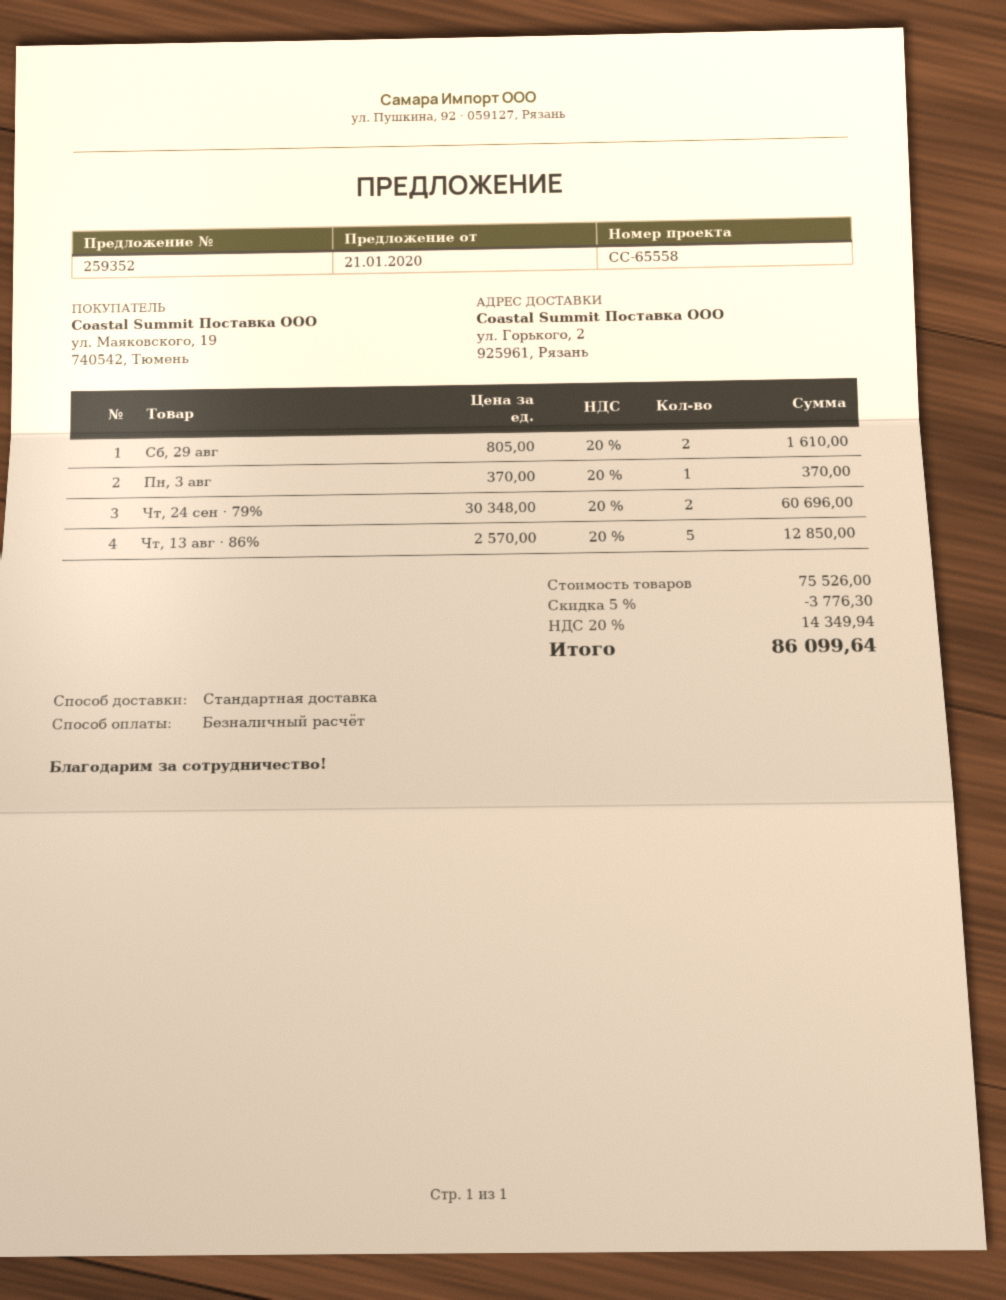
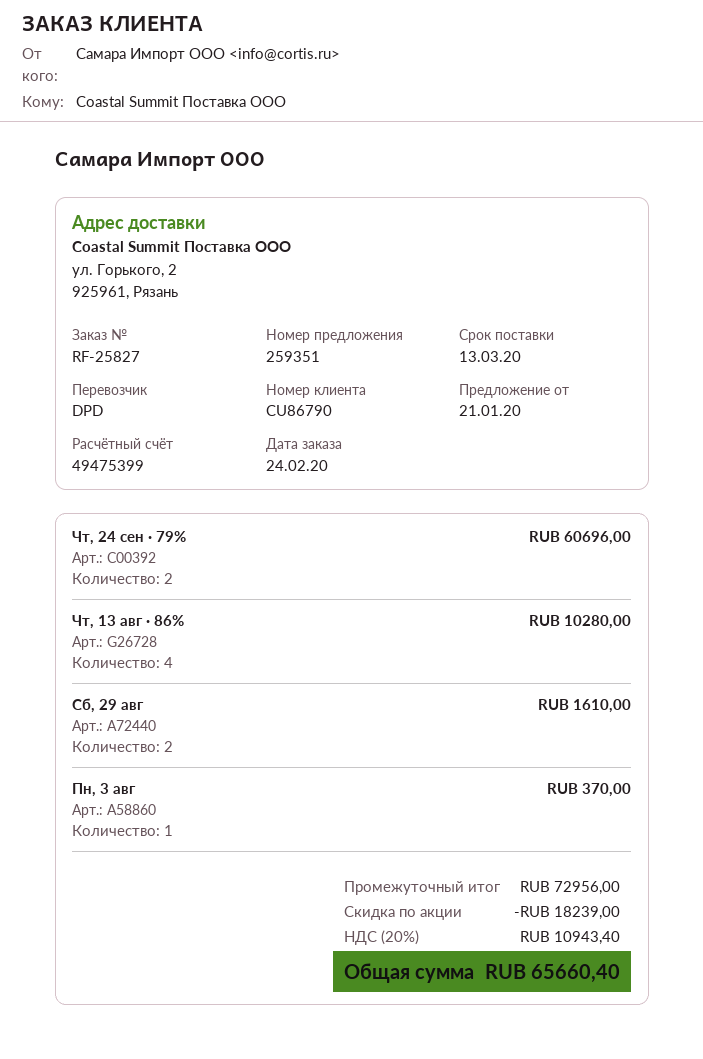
quote number: 259352 -> 259351
shipping method: standard -> DPD
Чт, 13 авг · 86%: 5 for 12850.00 -> 4 for 10280.00
subtotal: 75526.00 -> 72956.00
discount: 3776.30 -> 18239.00
tax: 20% = 14349.94 -> 20% = 10943.40
total: 86099.64 -> 65660.40

